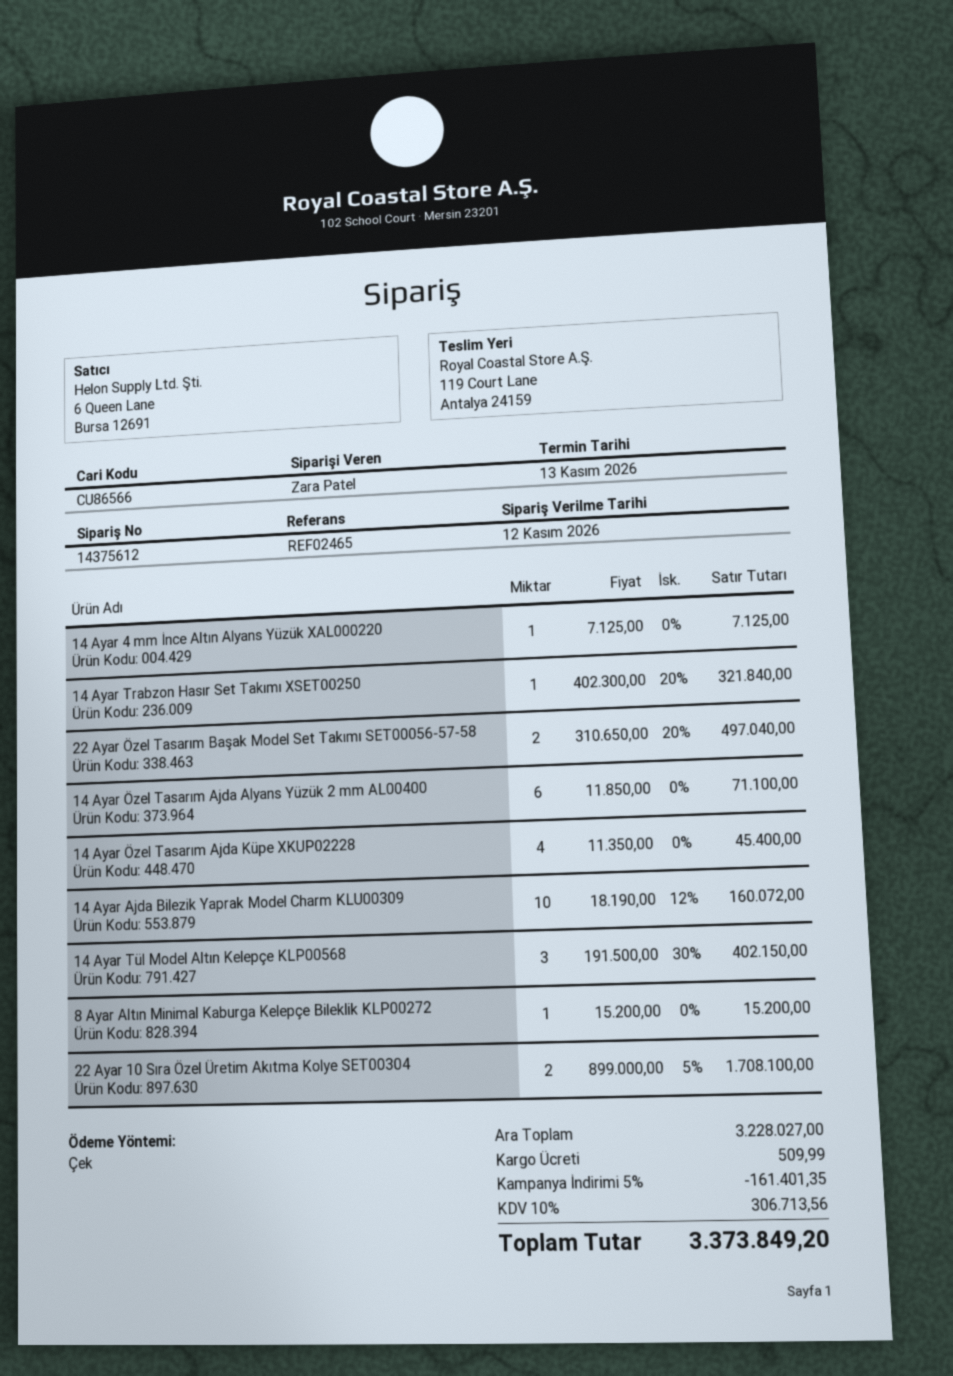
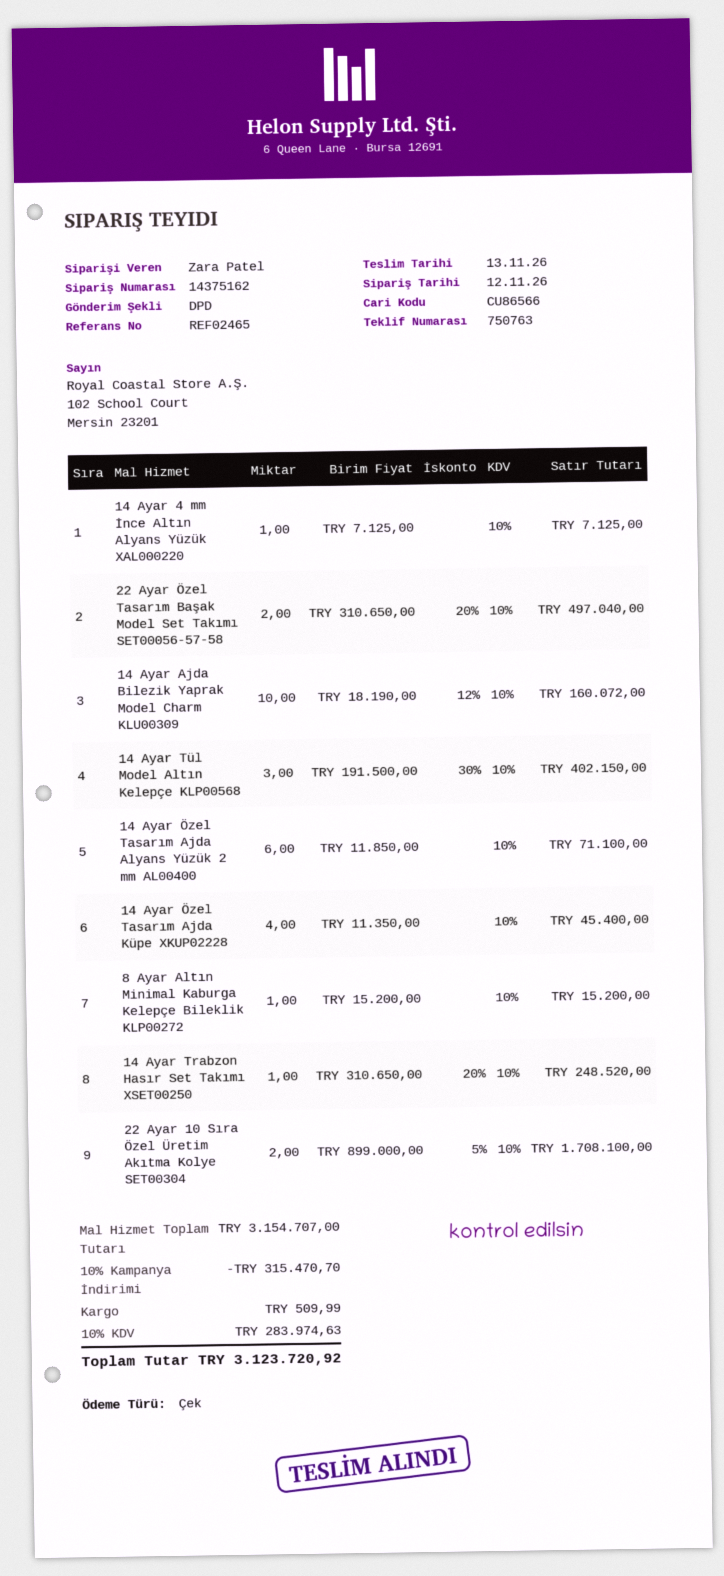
order number: 14375612 -> 14375162
14 Ayar Trabzon Hasır Set Takımı XSET00250: 1 x 402300.00 - 20% = 321840.00 -> 1 x 310650.00 - 20% = 248520.00
subtotal: 3228027.00 -> 3154707.00
discount: 5% = 161401.35 -> 10% = 315470.70
tax: 10% = 306713.56 -> 10% = 283974.63
total: 3373849.20 -> 3123720.92

